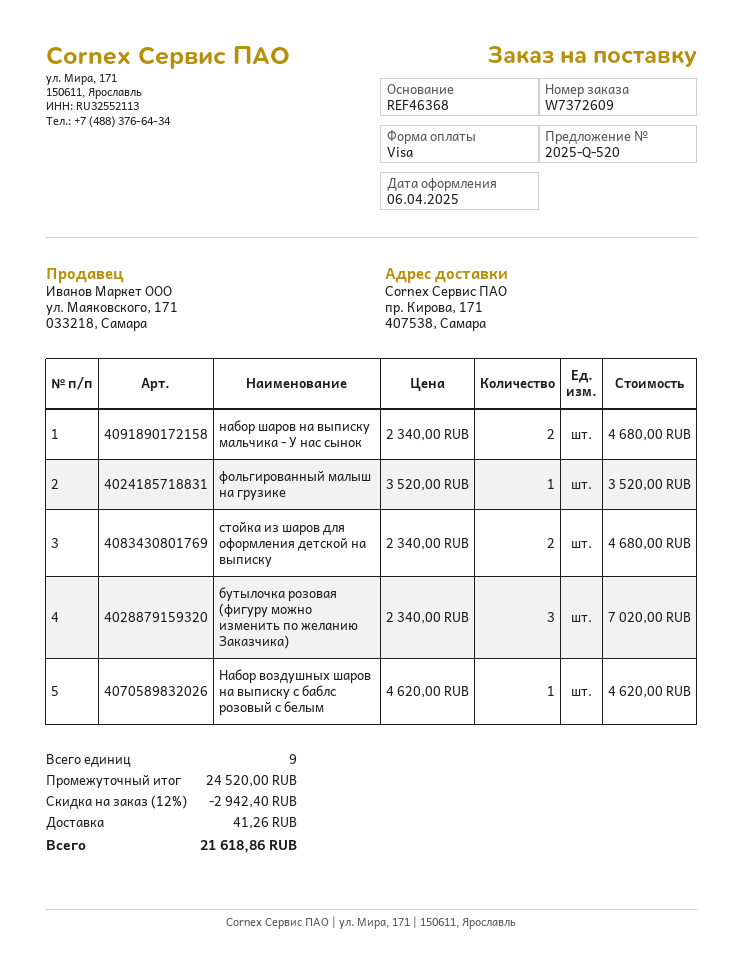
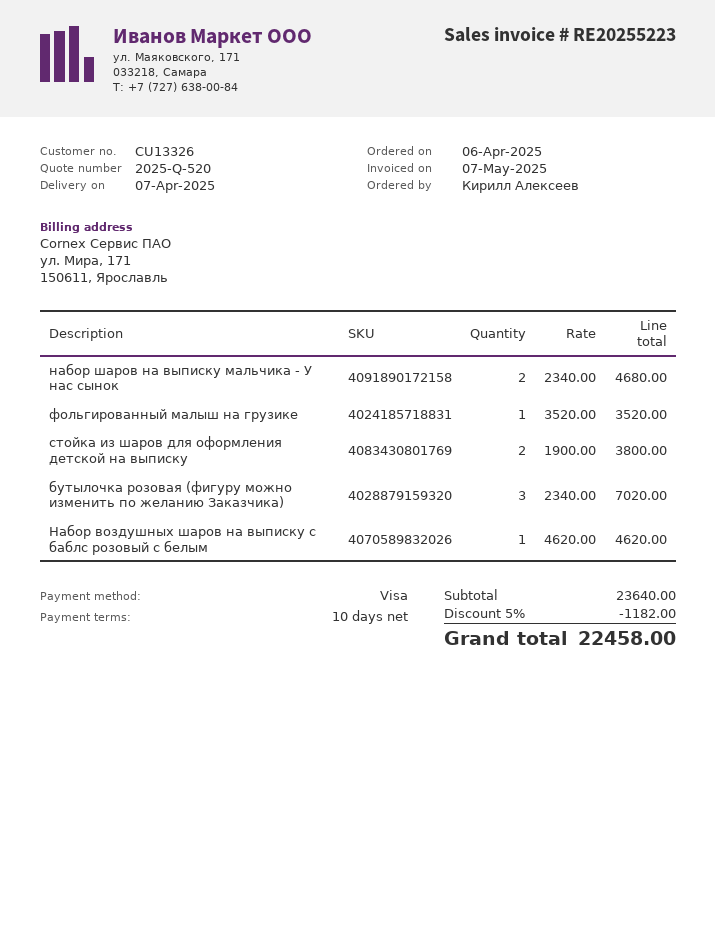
стойка из шаров для оформления детской на выписку: 2 x 2340.00 = 4680.00 -> 2 x 1900.00 = 3800.00
subtotal: 24520.00 -> 23640.00
discount: 12% = 2942.40 -> 5% = 1182.00
shipping: 41.26 -> none
total: 21618.86 -> 22458.00

